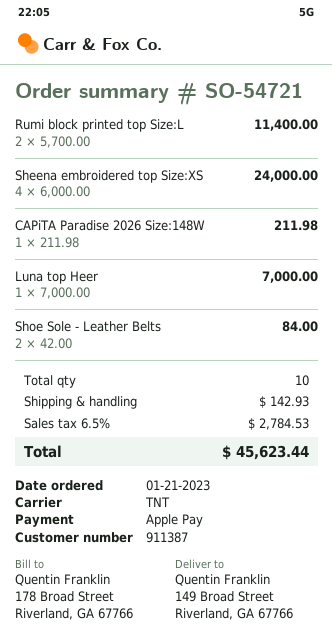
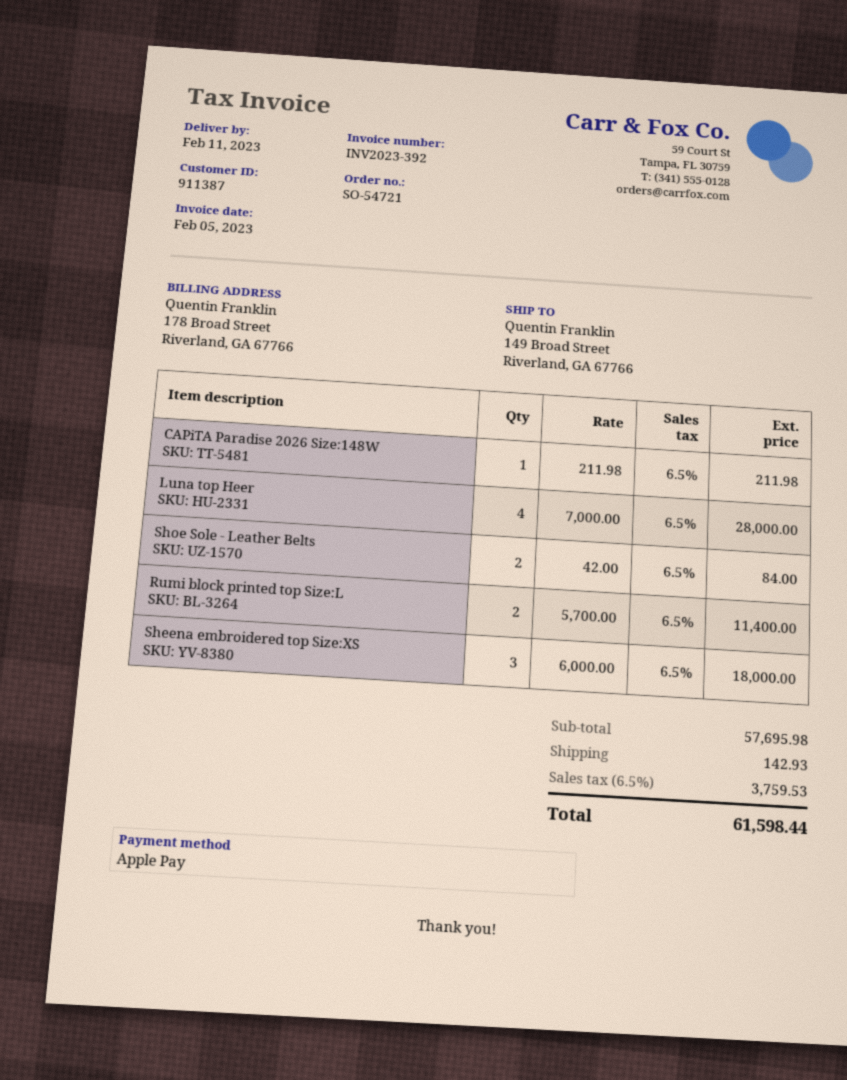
Sheena embroidered top Size:XS: 4 x 6000.00 = 24000.00 -> 3 x 6000.00 = 18000.00
Luna top Heer: 1 x 7000.00 = 7000.00 -> 4 x 7000.00 = 28000.00
tax: 6.5% = 2784.53 -> 6.5% = 3759.53
total: 45623.44 -> 61598.44

